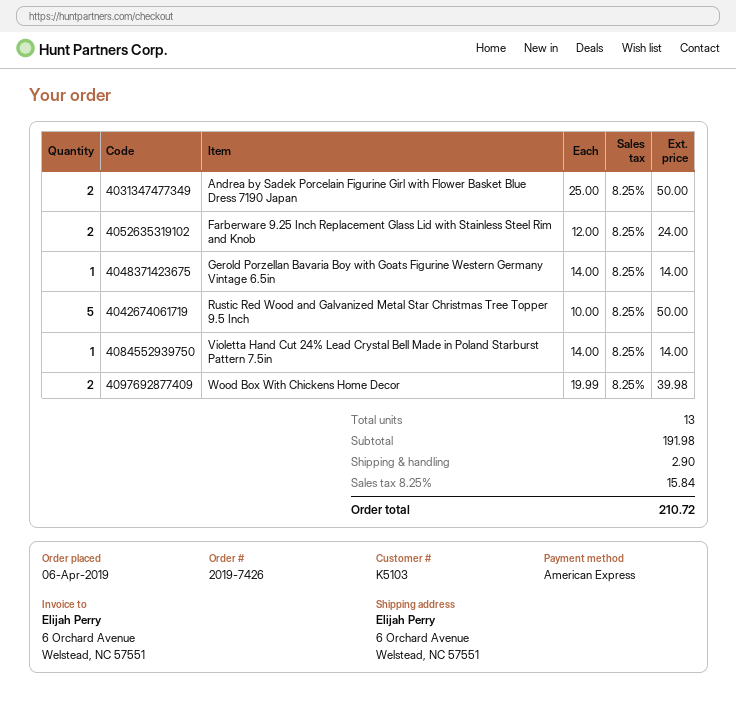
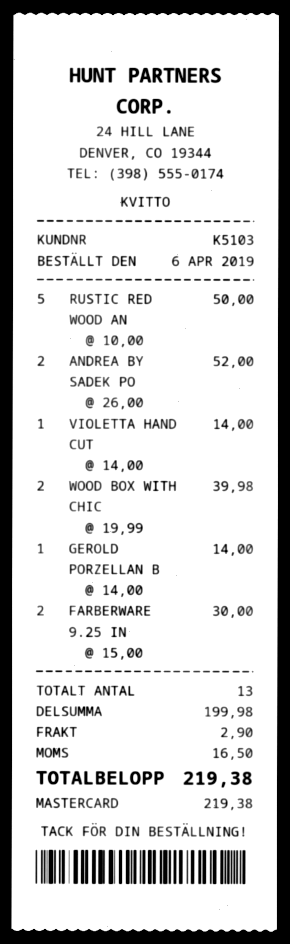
payment method: American Express -> Mastercard
Andrea by Sadek Porcelain Figurine Girl with Flower Basket Blue Dress 7190 Japan: 2 x 25.00 = 50.00 -> 2 x 26.00 = 52.00
Farberware 9.25 Inch Replacement Glass Lid with Stainless Steel Rim and Knob: 2 x 12.00 = 24.00 -> 2 x 15.00 = 30.00
subtotal: 191.98 -> 199.98
tax: 15.84 -> 16.50
total: 210.72 -> 219.38

